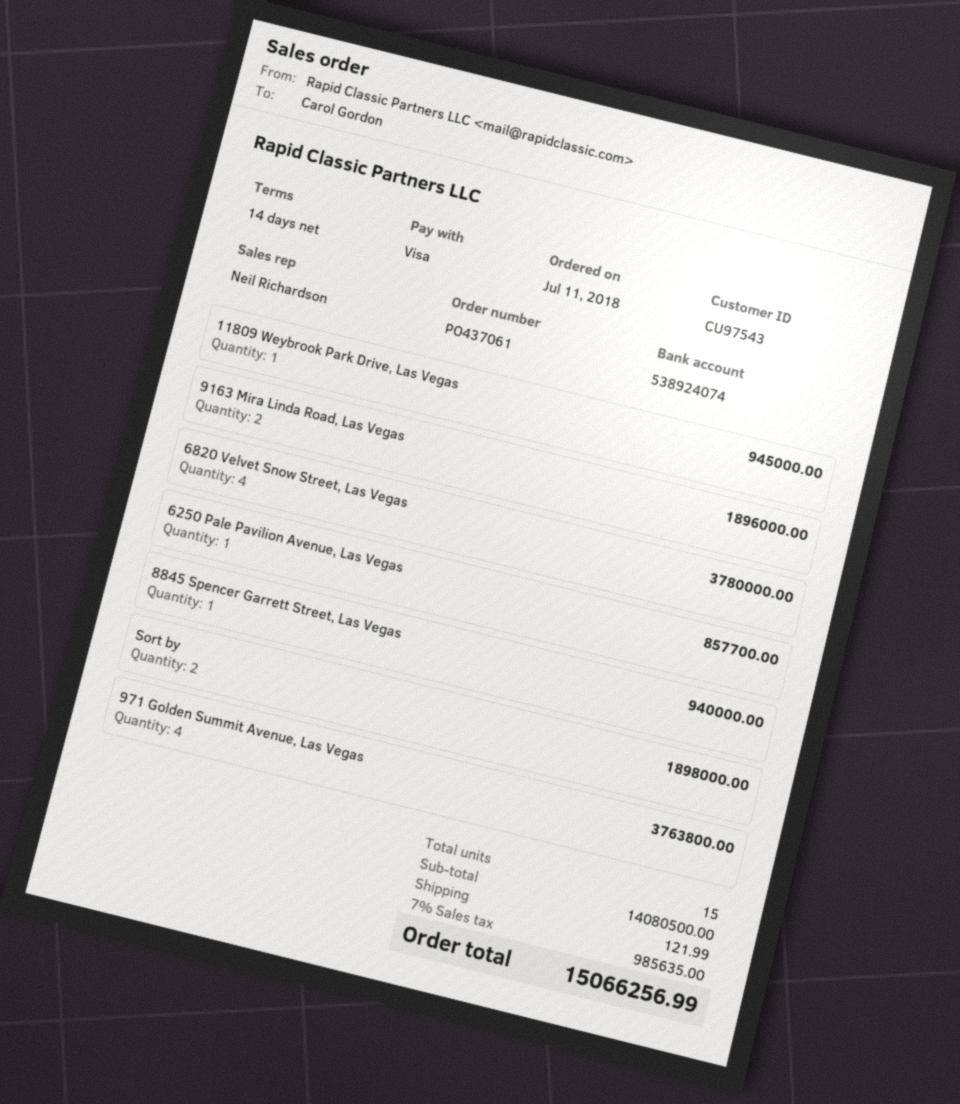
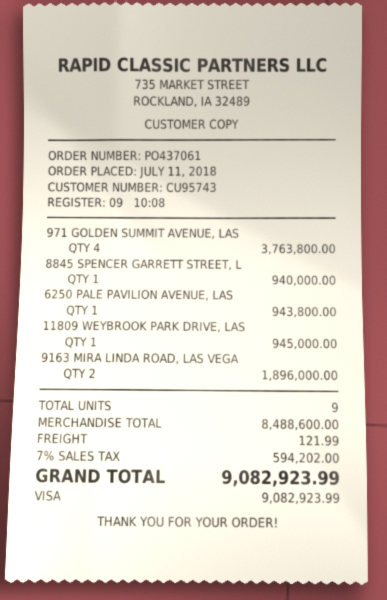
customer number: CU97543 -> CU95743
6820 Velvet Snow Street, Las Vegas: 4 for 3780000.00 -> none
6250 Pale Pavilion Avenue, Las Vegas: 1 for 857700.00 -> 1 for 943800.00
Sort by: 2 for 1898000.00 -> none
total quantity: 15 -> 9
subtotal: 14080500.00 -> 8488600.00
tax: 7% = 985635.00 -> 7% = 594202.00
total: 15066256.99 -> 9082923.99

